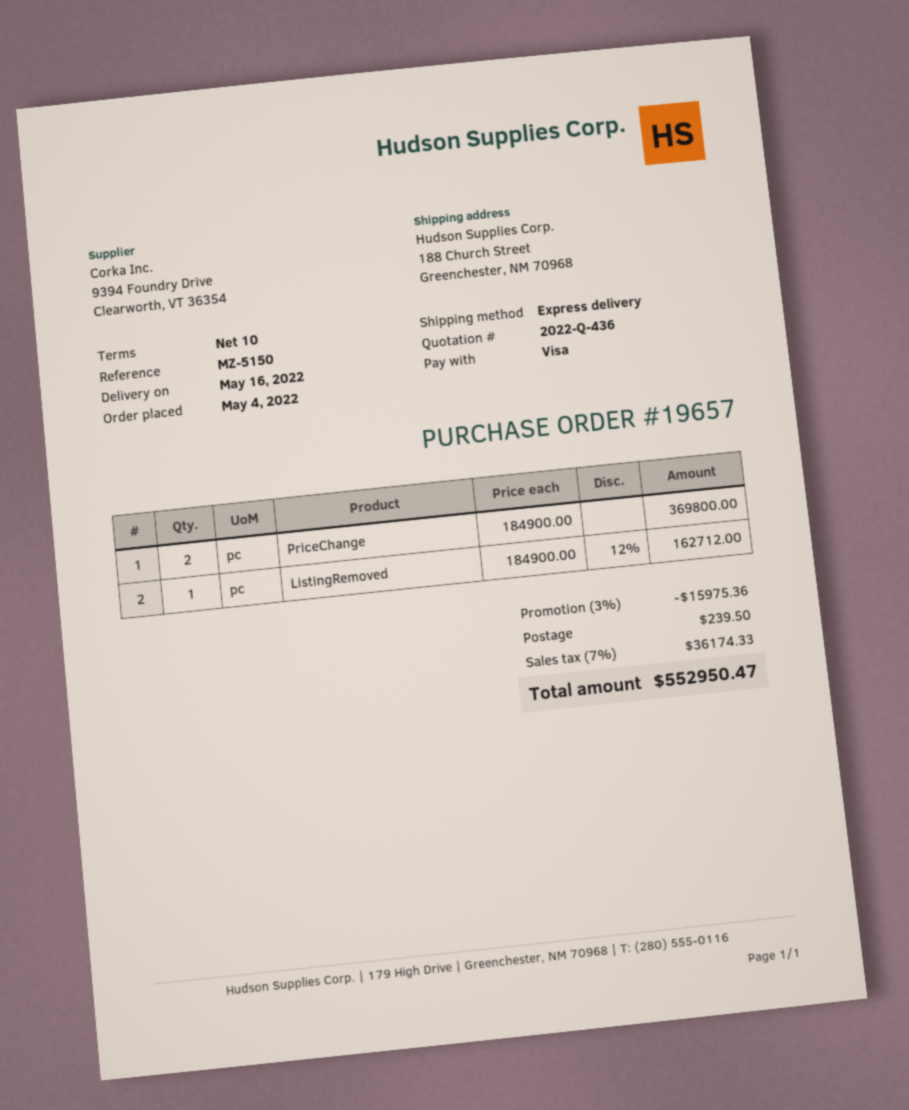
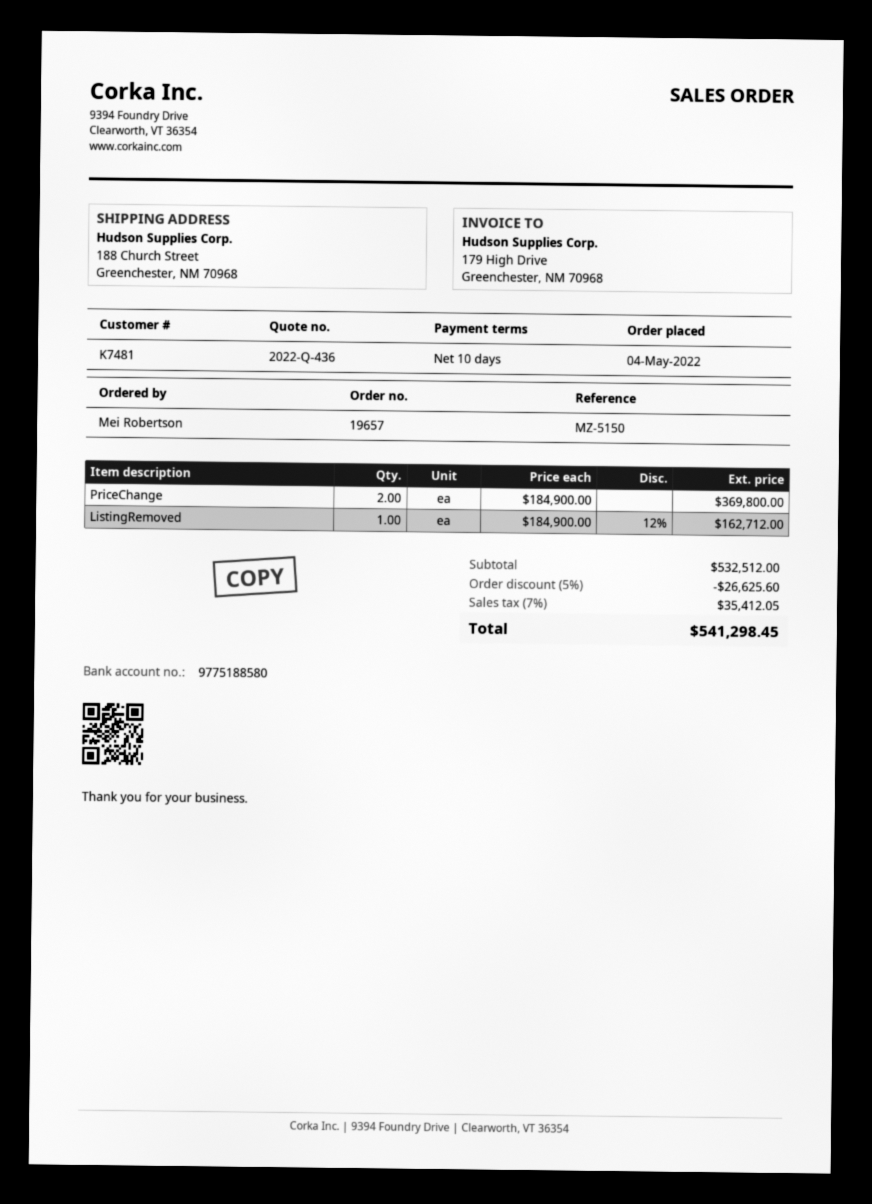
discount: 3% = 15975.36 -> 5% = 26625.60
shipping: 239.50 -> none
tax: 7% = 36174.33 -> 7% = 35412.05
total: 552950.47 -> 541298.45

